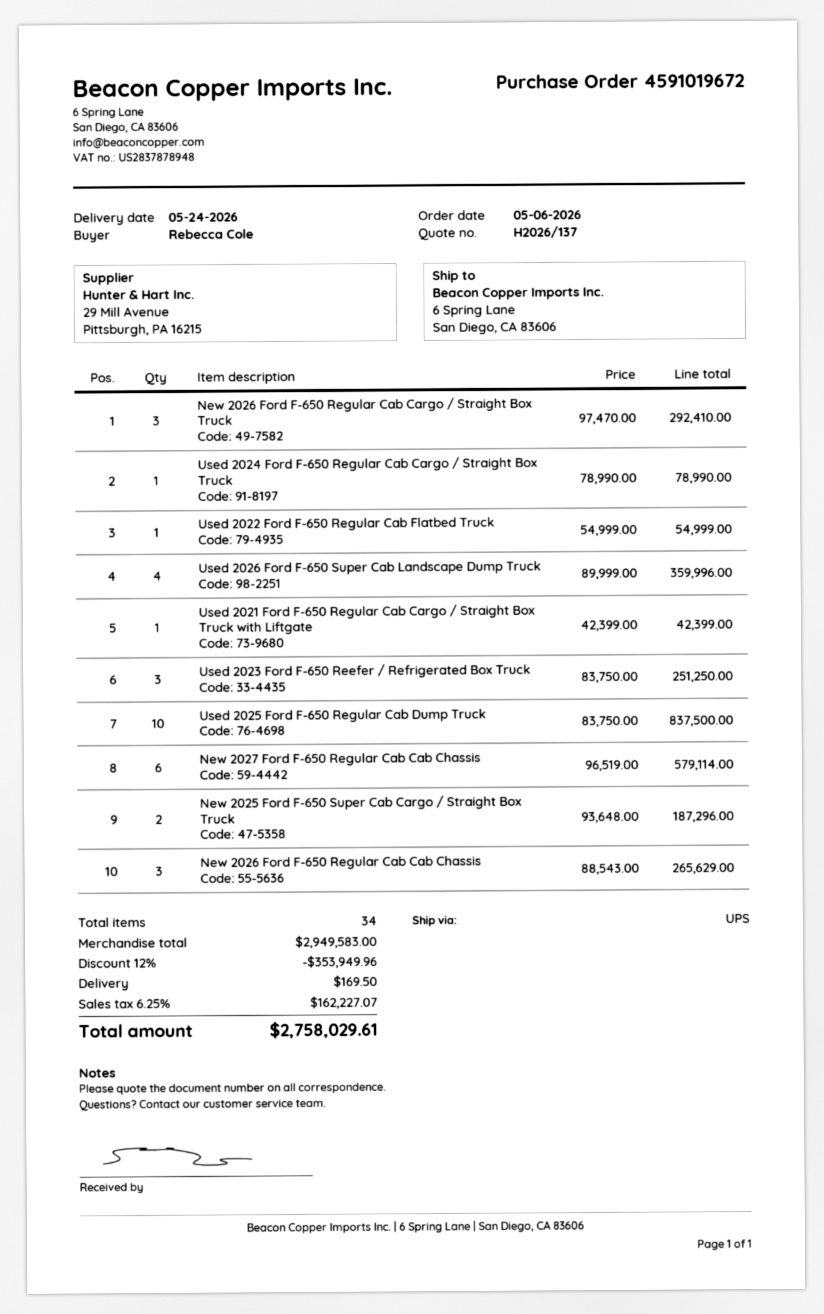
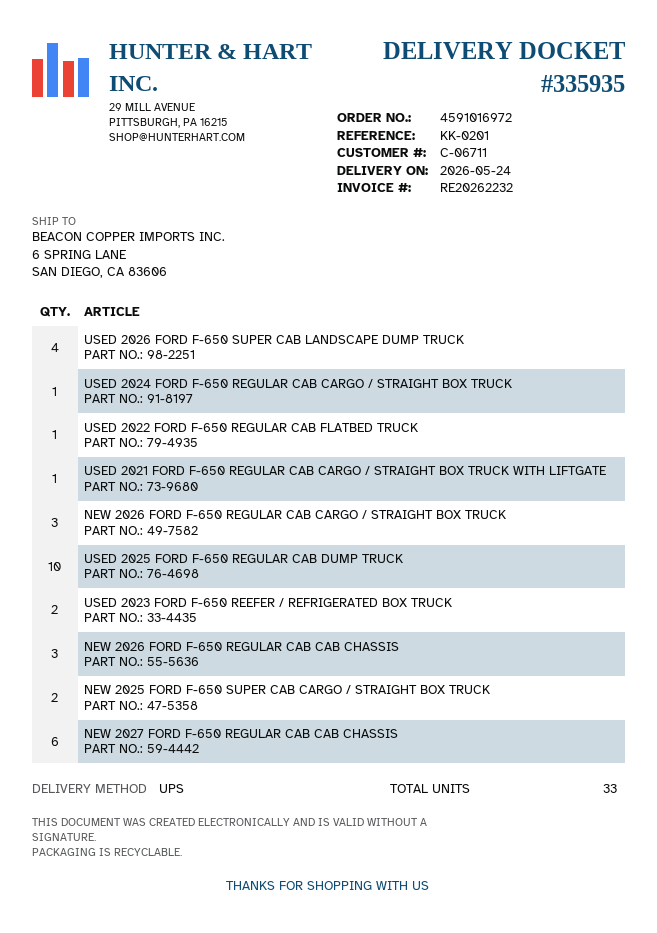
order number: 4591019672 -> 4591016972
Used 2023 Ford F-650 Reefer / Refrigerated Box Truck: 3 -> 2
total quantity: 34 -> 33

